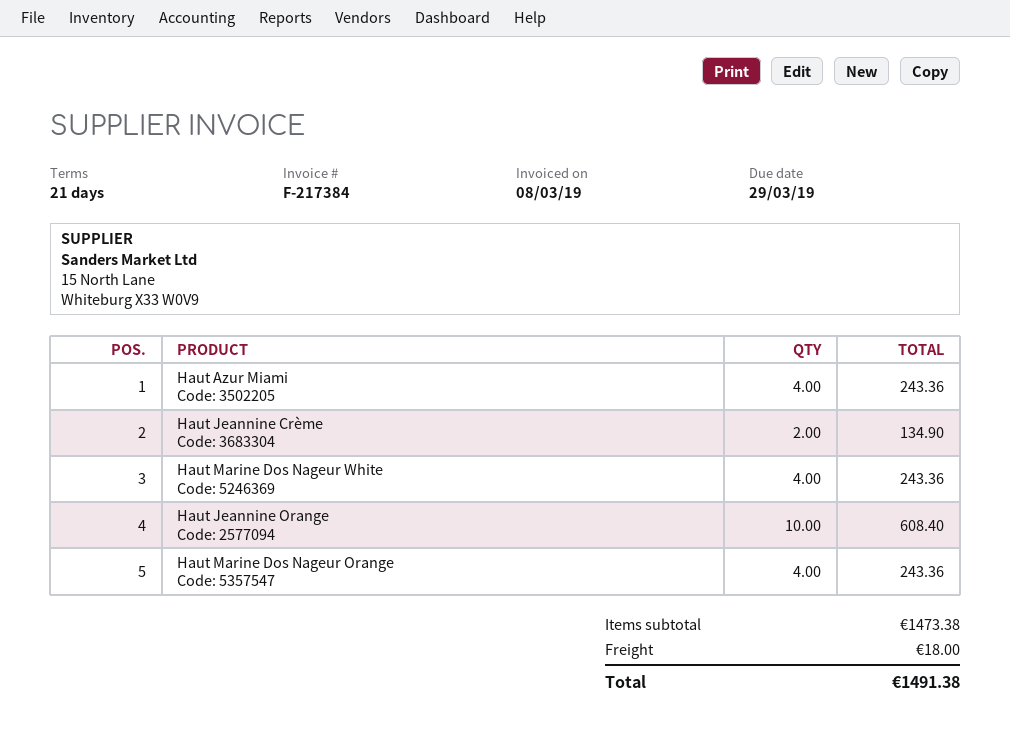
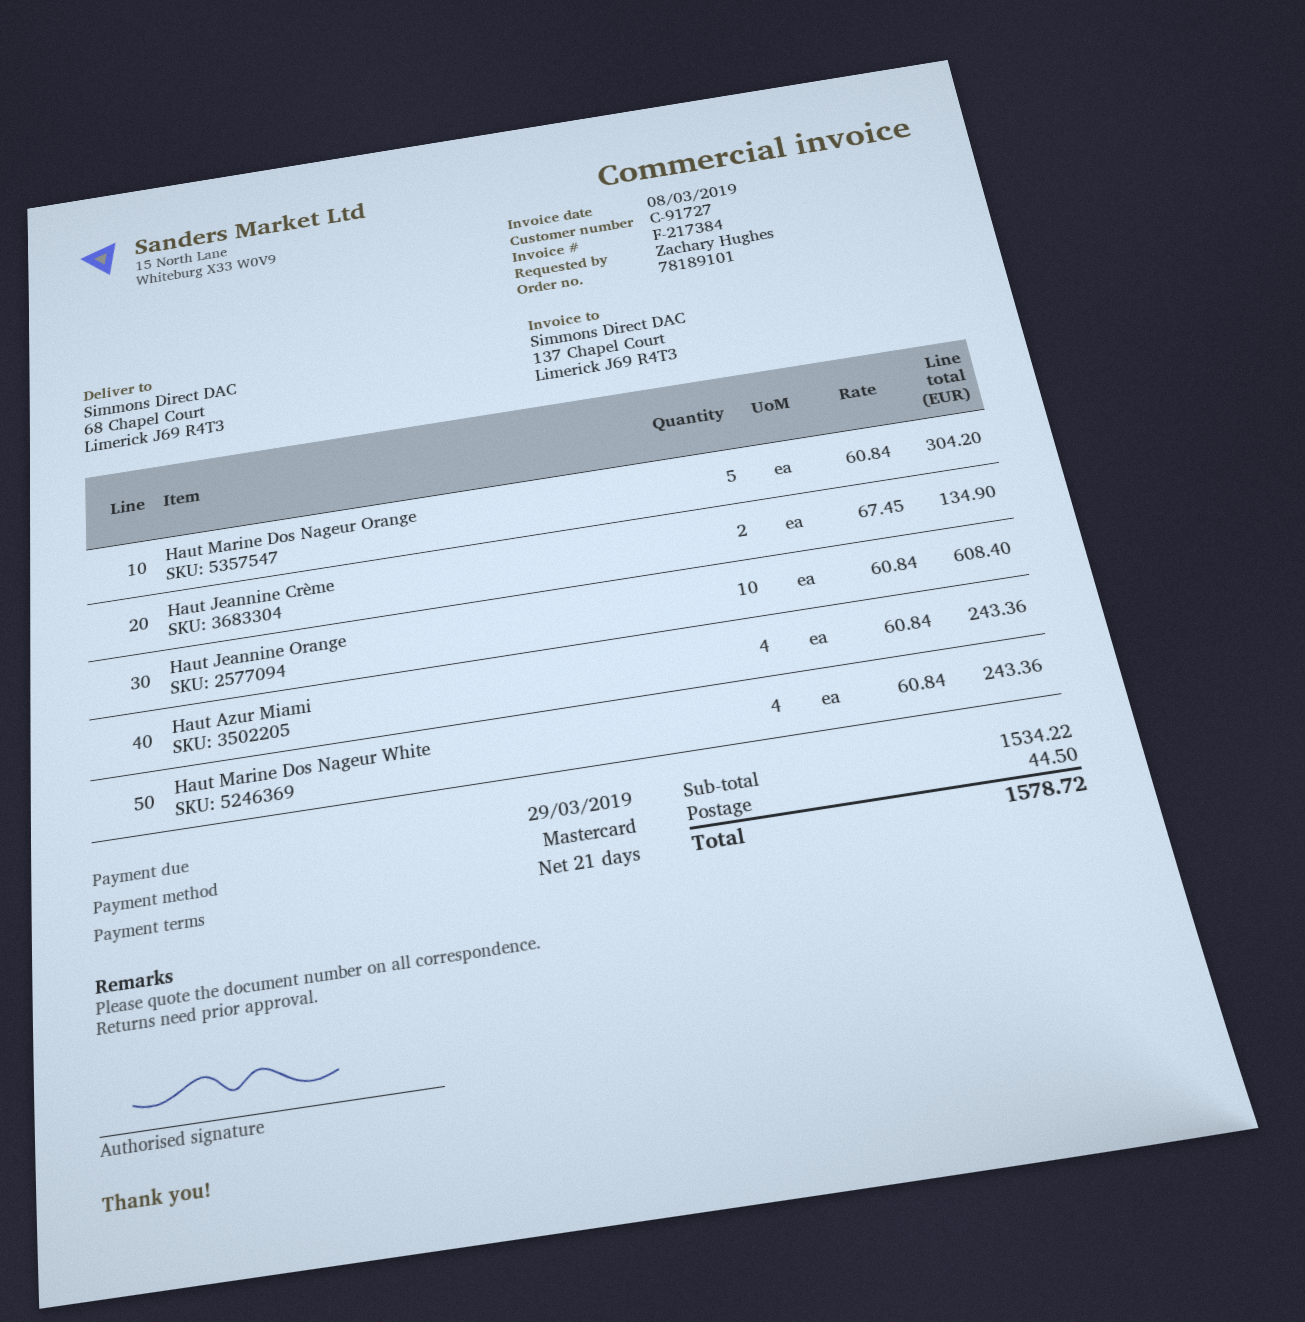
Haut Marine Dos Nageur Orange: 4 for 243.36 -> 5 for 304.20
subtotal: 1473.38 -> 1534.22
shipping: 18.00 -> 44.50
total: 1491.38 -> 1578.72

